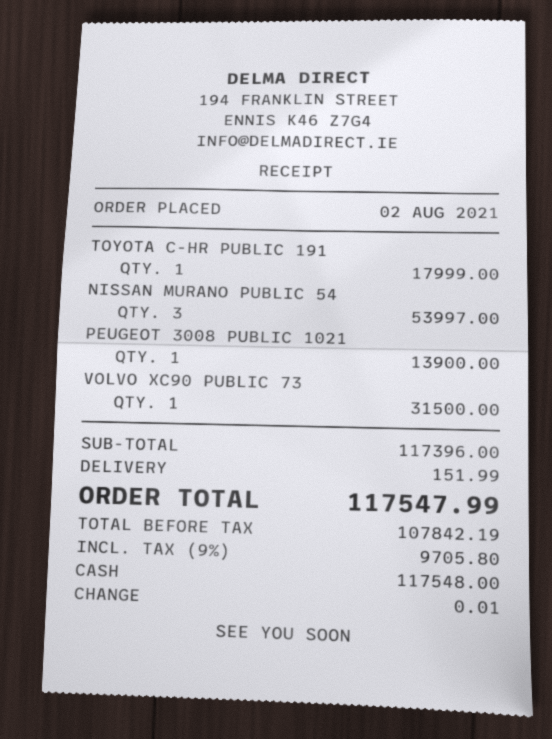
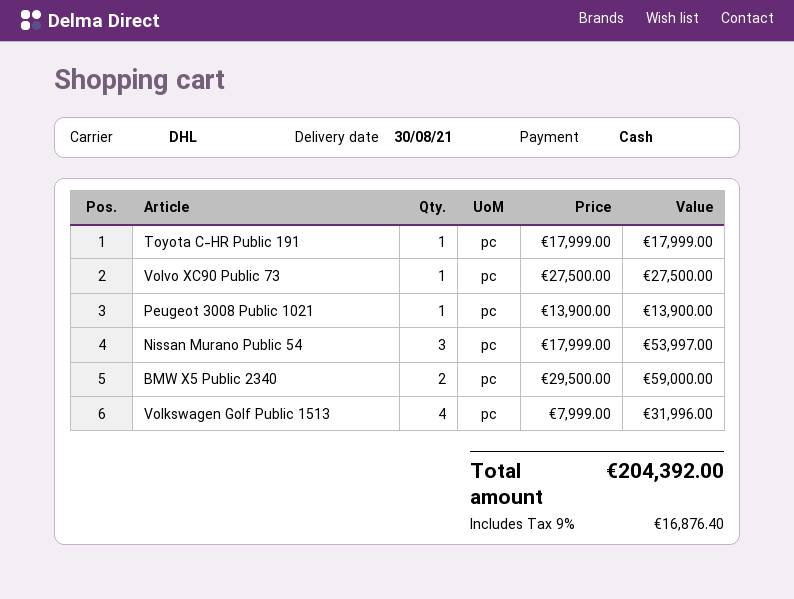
VOLVO XC90 PUBLIC 73: 1 for 31500.00 -> 1 for 27500.00
BMW X5 Public 2340: none -> 2 for 59000.00
Volkswagen Golf Public 1513: none -> 4 for 31996.00
shipping: 151.99 -> none
tax: 9% = 9705.80 -> 9% = 16876.40
total: 117547.99 -> 204392.00

